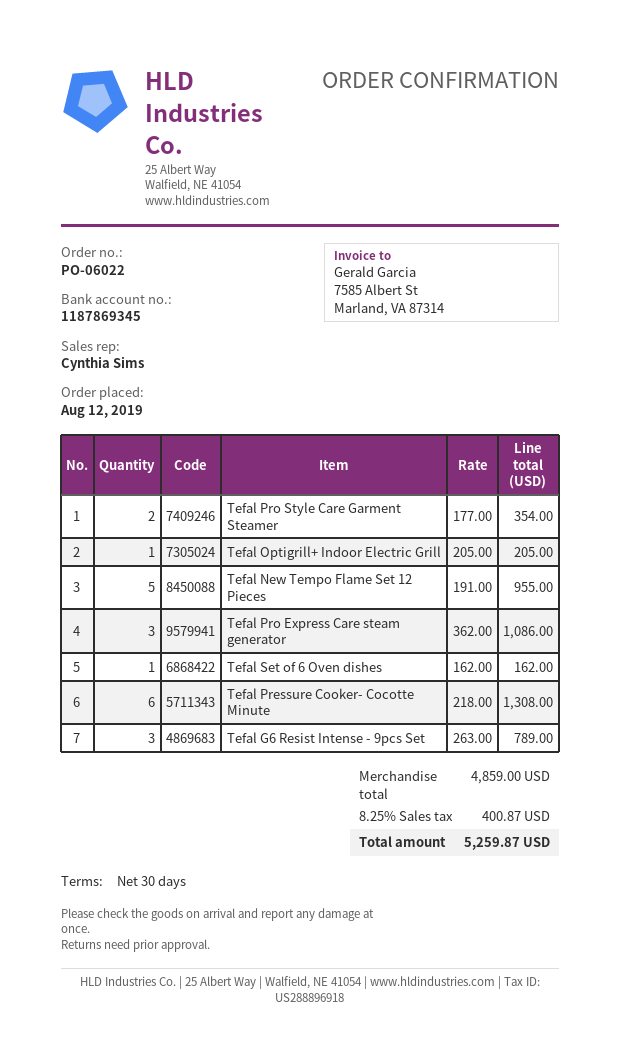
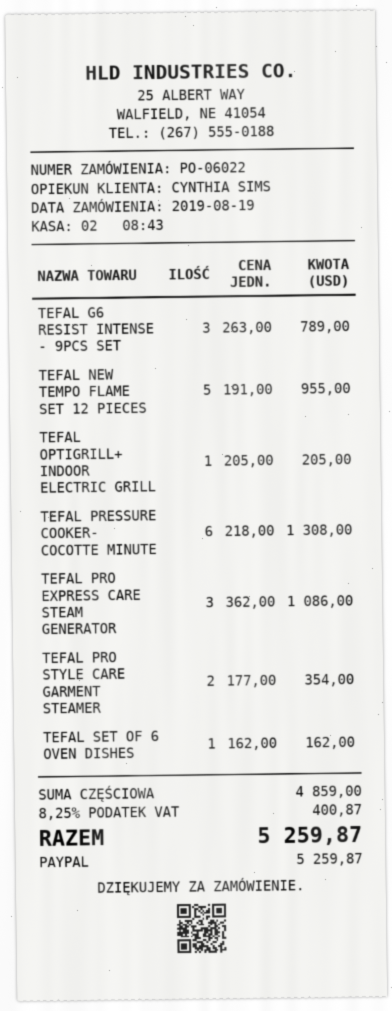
order date: 2019-08-12 -> 2019-08-19

